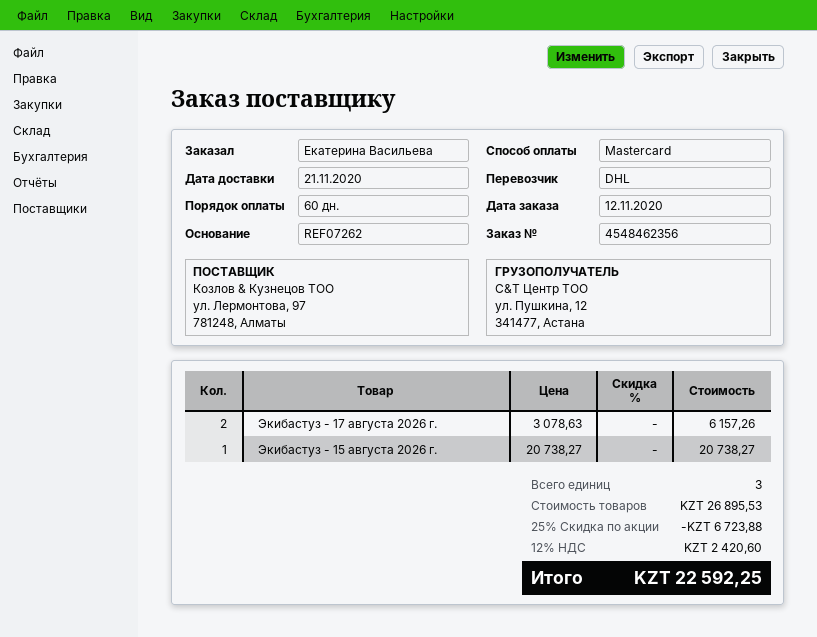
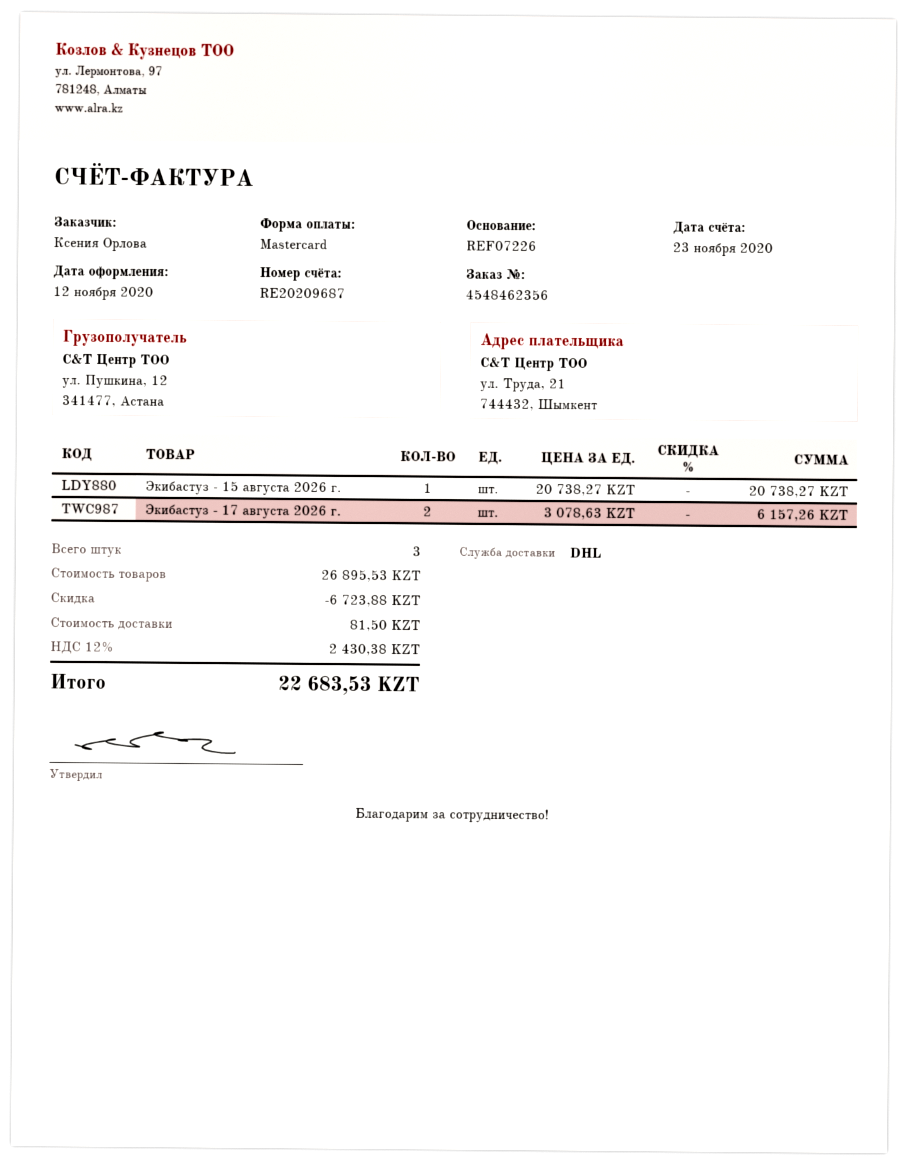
reference: REF07262 -> REF07226
ordered by: Екатерина Васильева -> Ксения Орлова
shipping: none -> 81.50
tax: 12% = 2420.60 -> 12% = 2430.38
total: 22592.25 -> 22683.53

